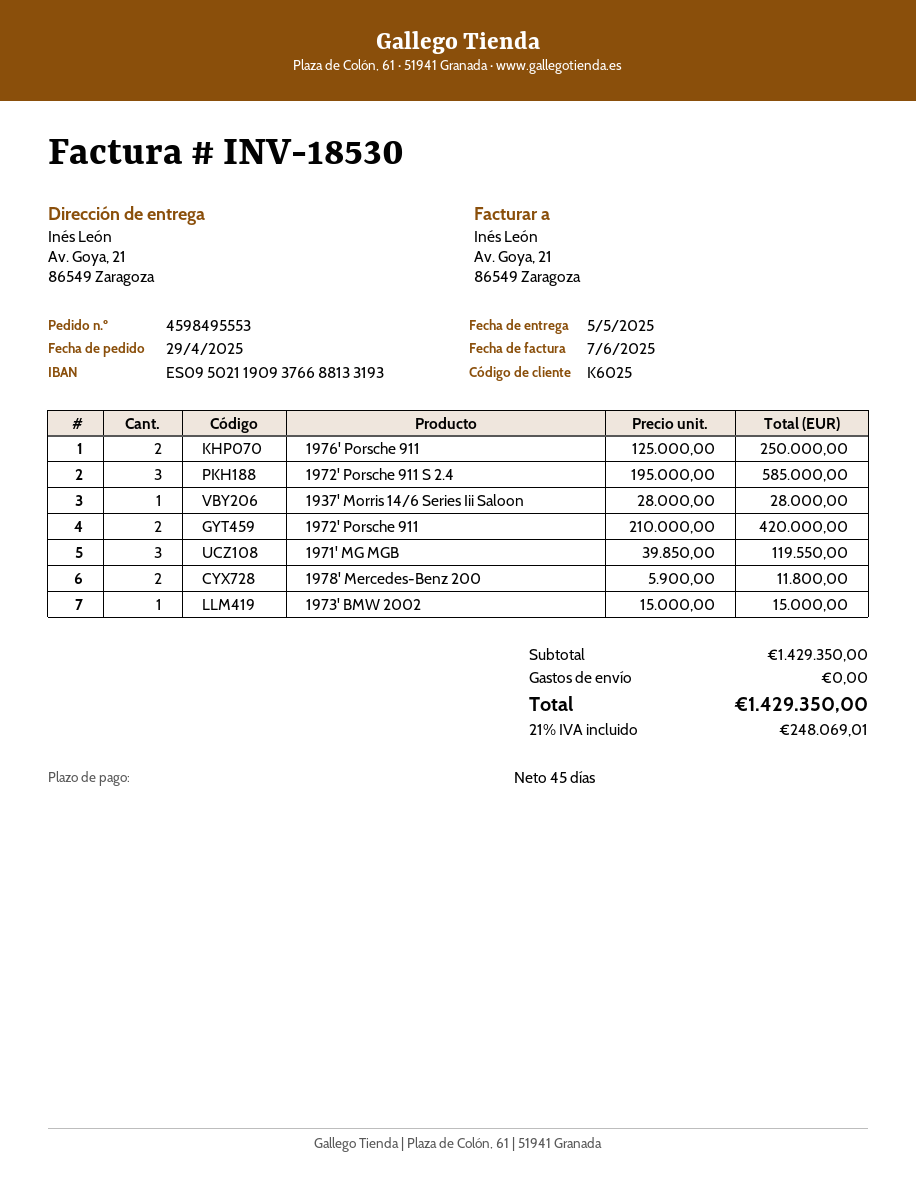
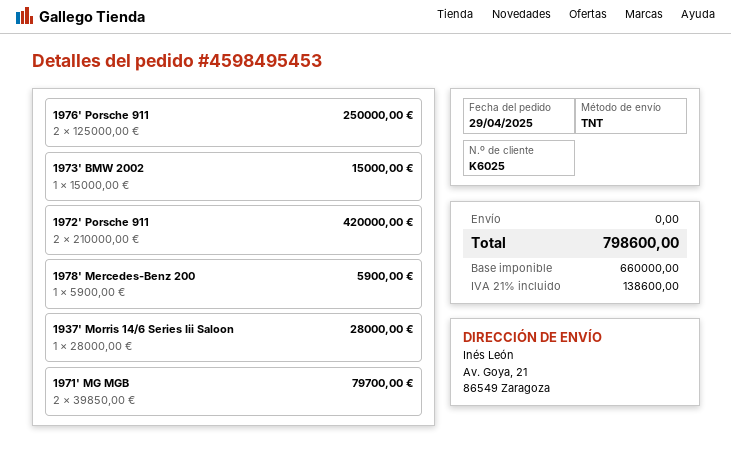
order number: 4598495553 -> 4598495453
1972' Porsche 911 S 2.4: 3 x 195000.00 = 585000.00 -> none
1971' MG MGB: 3 x 39850.00 = 119550.00 -> 2 x 39850.00 = 79700.00
1978' Mercedes-Benz 200: 2 x 5900.00 = 11800.00 -> 1 x 5900.00 = 5900.00
tax: 21% = 248069.01 -> 21% = 138600.00
total: 1429350.00 -> 798600.00

